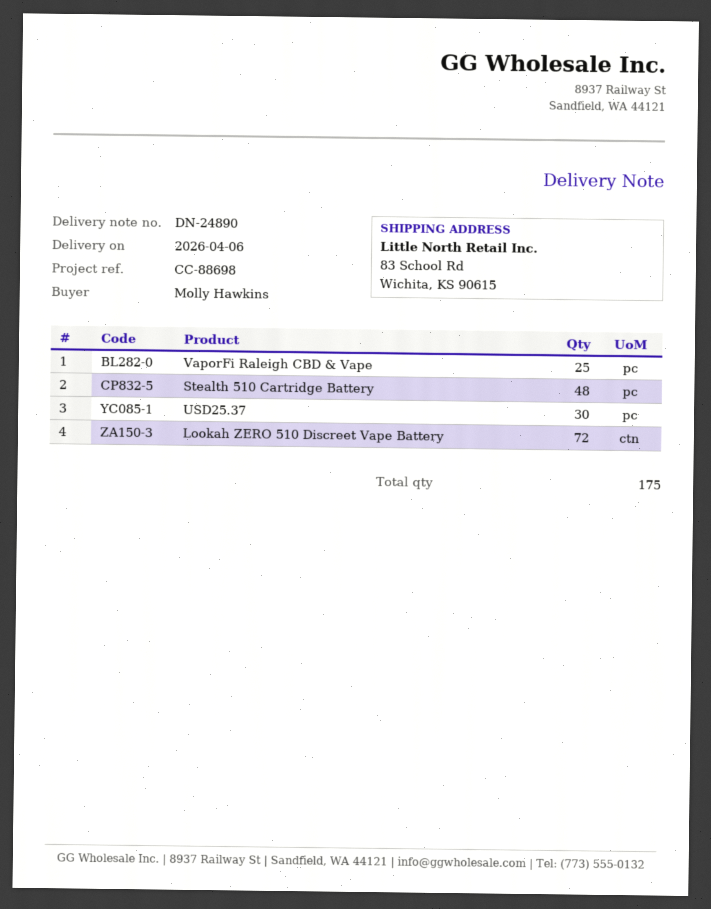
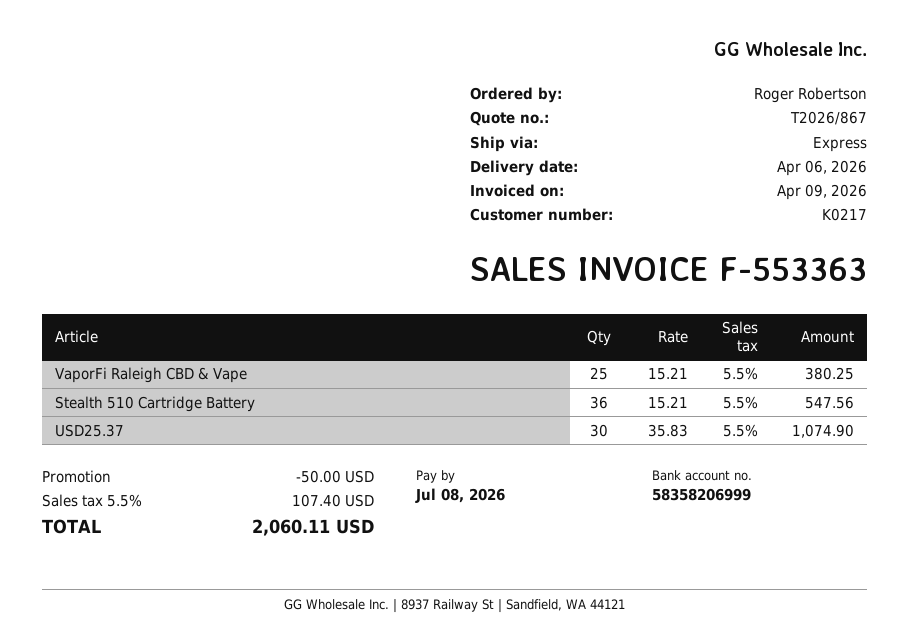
ordered by: Molly Hawkins -> Roger Robertson
Stealth 510 Cartridge Battery: 48 -> 36
Lookah ZERO 510 Discreet Vape Battery: 72 -> none

